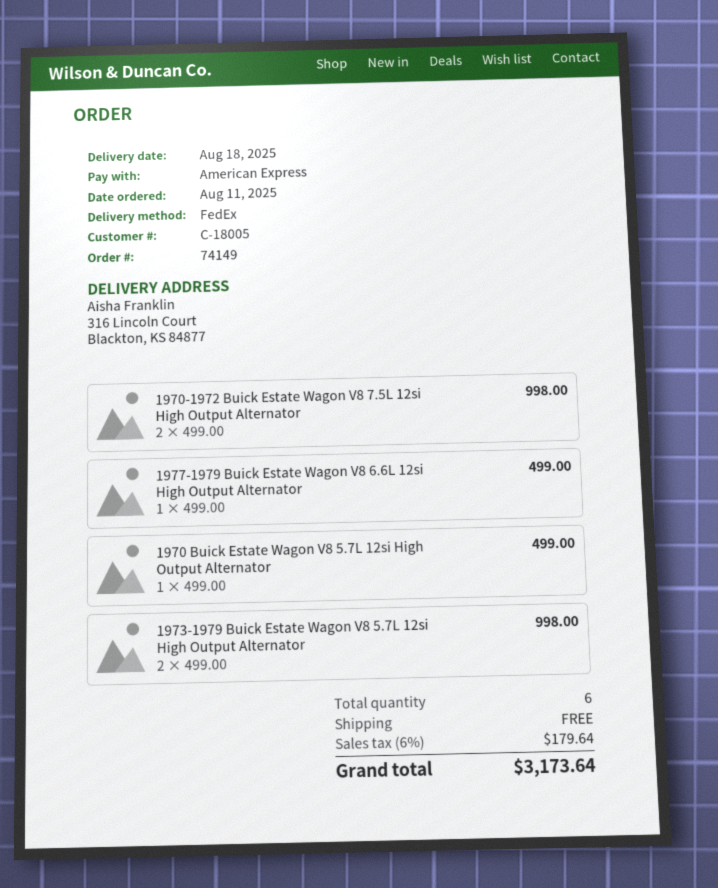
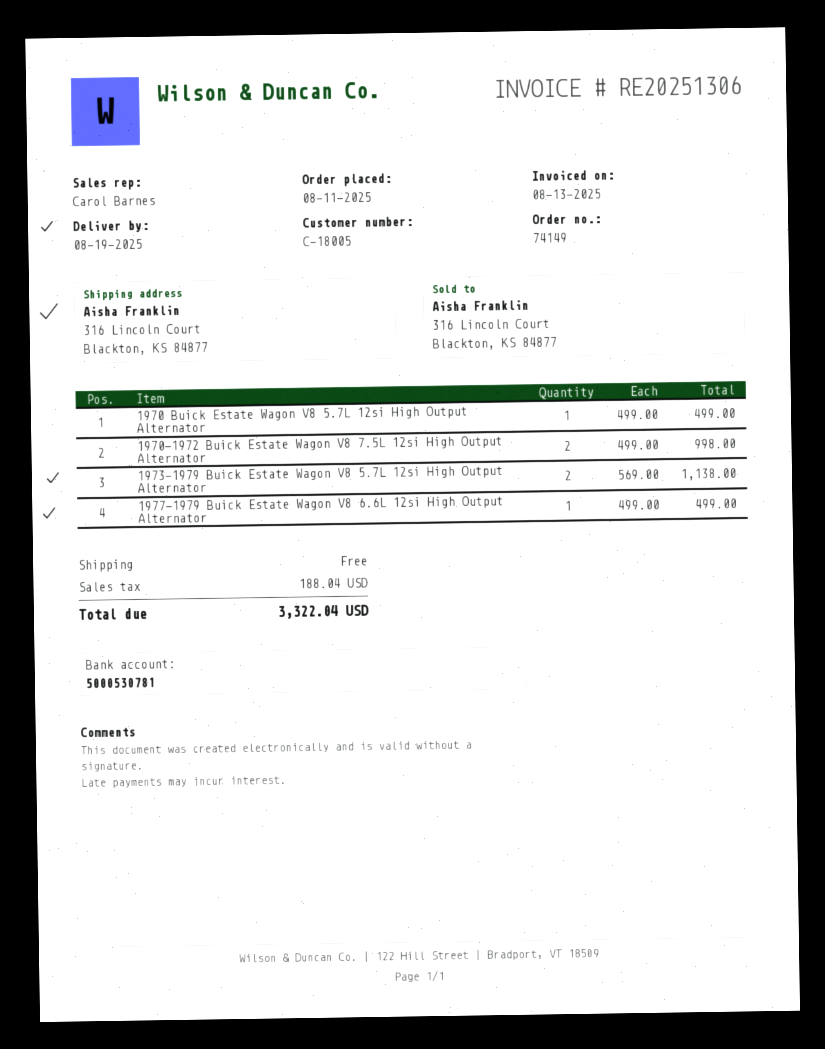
delivery date: 2025-08-18 -> 2025-08-19
1973-1979 Buick Estate Wagon V8 5.7L 12si High Output Alternator: 2 x 499.00 = 998.00 -> 2 x 569.00 = 1138.00
tax: 179.64 -> 188.04
total: 3173.64 -> 3322.04

